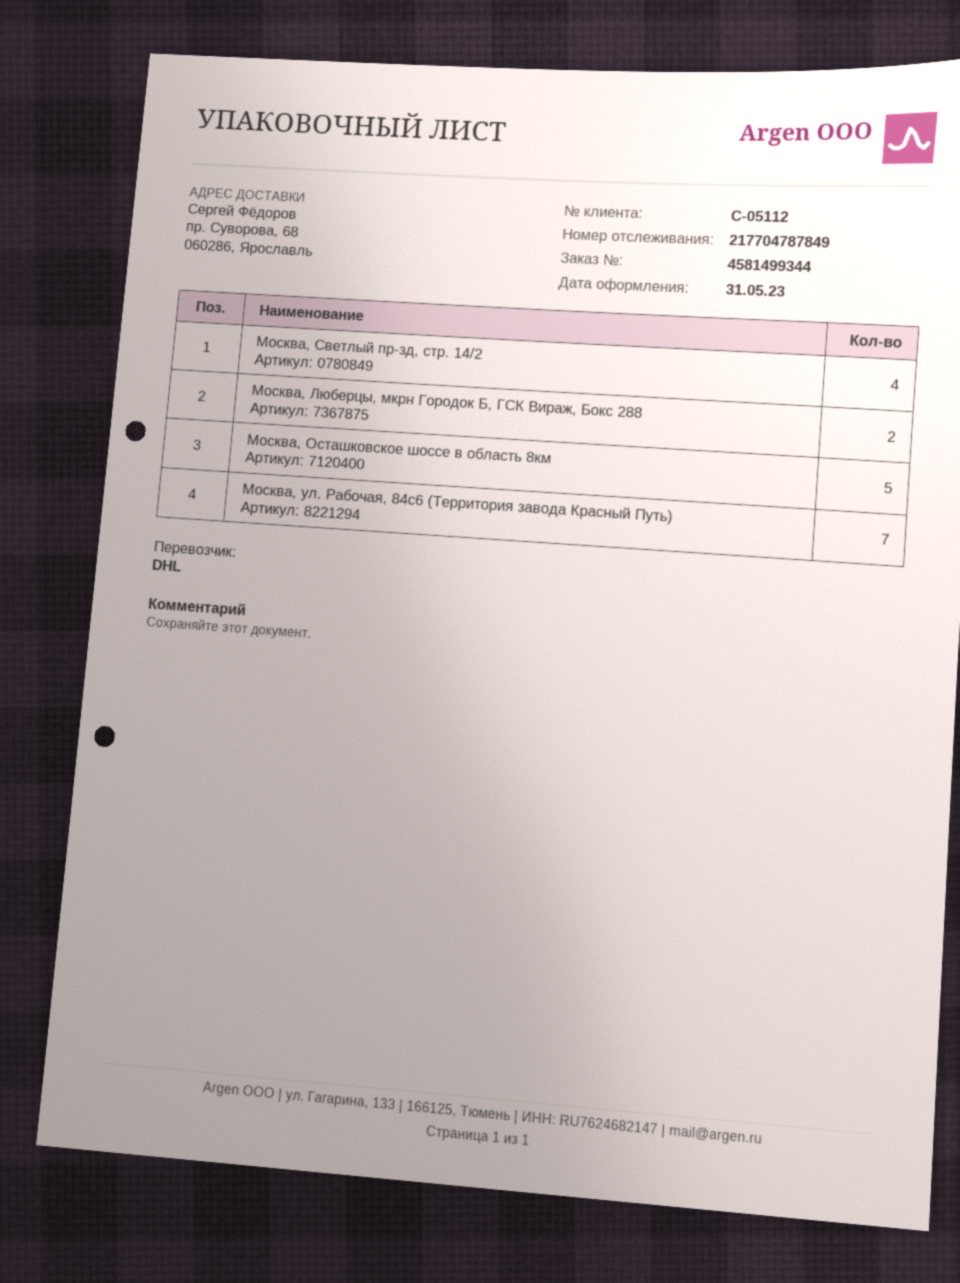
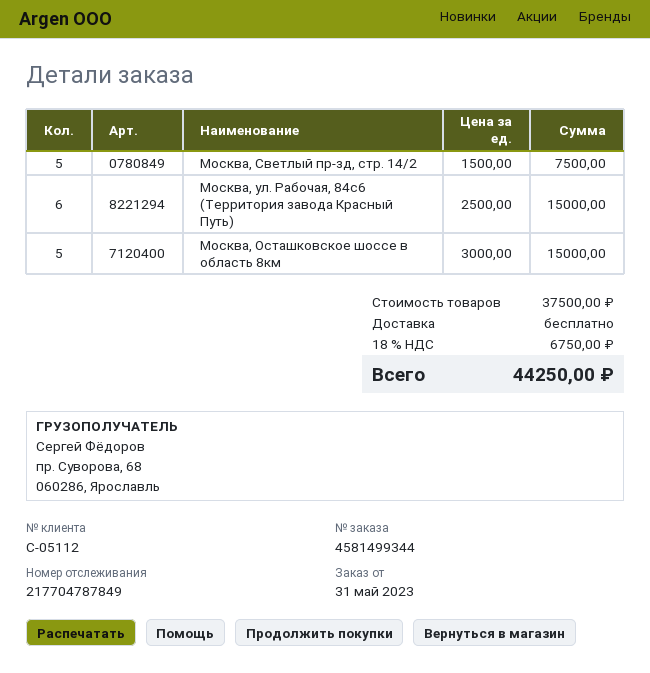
Москва, Светлый пр-зд, стр. 14/2: 4 -> 5
Москва, Люберцы, мкрн Городок Б, ГСК Вираж, Бокс 288: 2 -> none
Москва, ул. Рабочая, 84с6 (Территория завода Красный Путь): 7 -> 6

